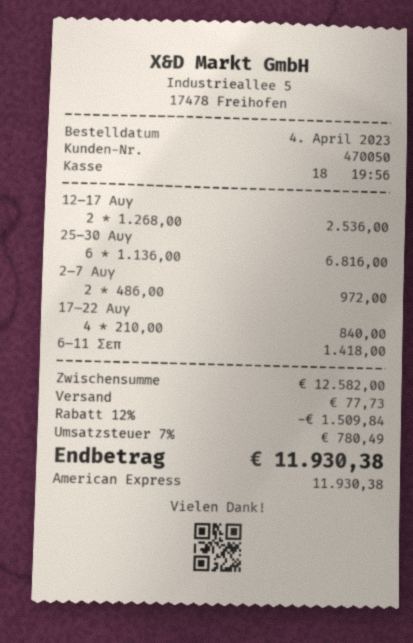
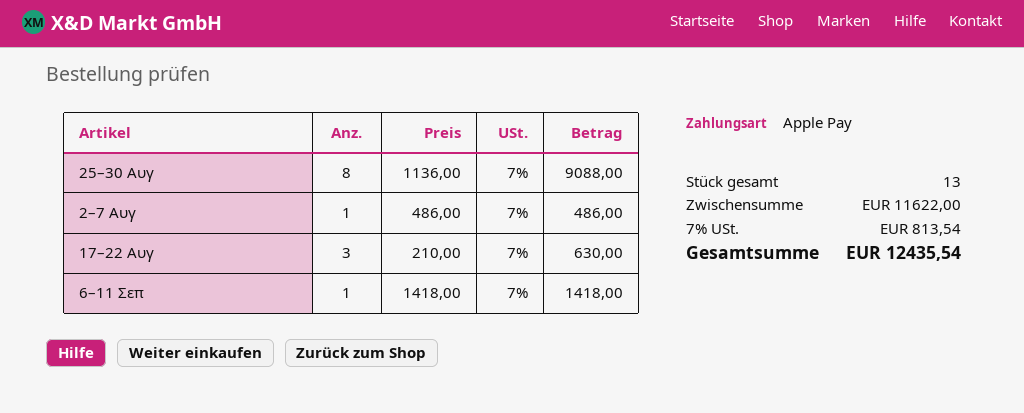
payment method: American Express -> Apple Pay
12–17 Αυγ: 2 x 1268.00 = 2536.00 -> none
25–30 Αυγ: 6 x 1136.00 = 6816.00 -> 8 x 1136.00 = 9088.00
2–7 Αυγ: 2 x 486.00 = 972.00 -> 1 x 486.00 = 486.00
17–22 Αυγ: 4 x 210.00 = 840.00 -> 3 x 210.00 = 630.00
subtotal: 12582.00 -> 11622.00
discount: 12% = 1509.84 -> none
shipping: 77.73 -> none
tax: 7% = 780.49 -> 7% = 813.54
total: 11930.38 -> 12435.54

